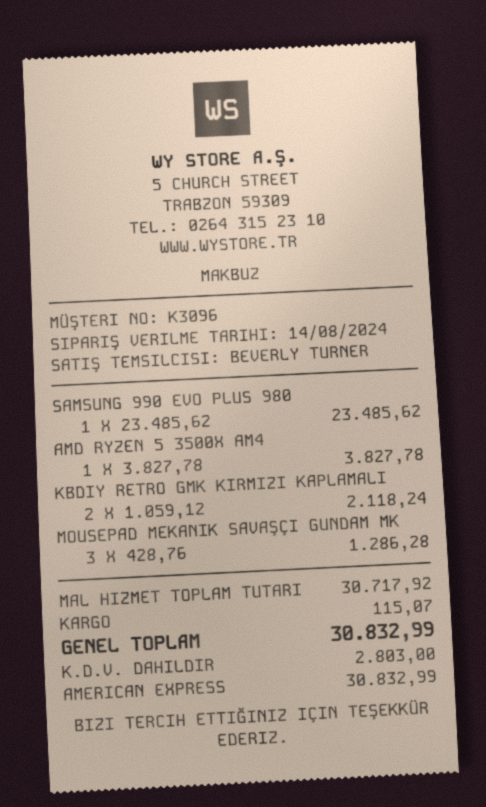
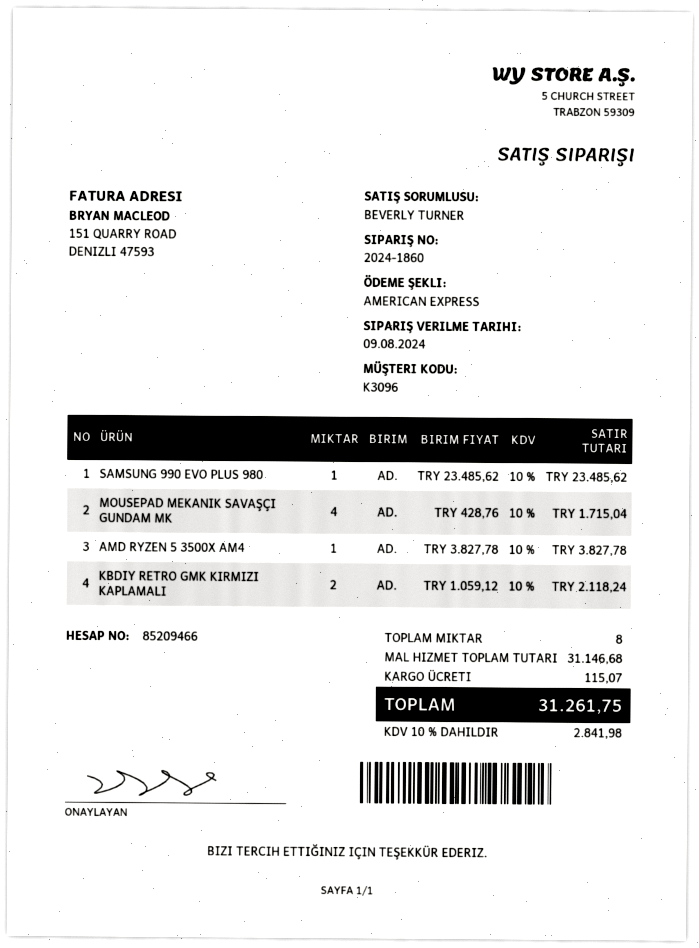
order date: 2024-08-14 -> 2024-08-09
MOUSEPAD MEKANIK SAVAŞÇI GUNDAM MK: 3 x 428.76 = 1286.28 -> 4 x 428.76 = 1715.04
subtotal: 30717.92 -> 31146.68
tax: 2803.00 -> 2841.98
total: 30832.99 -> 31261.75

